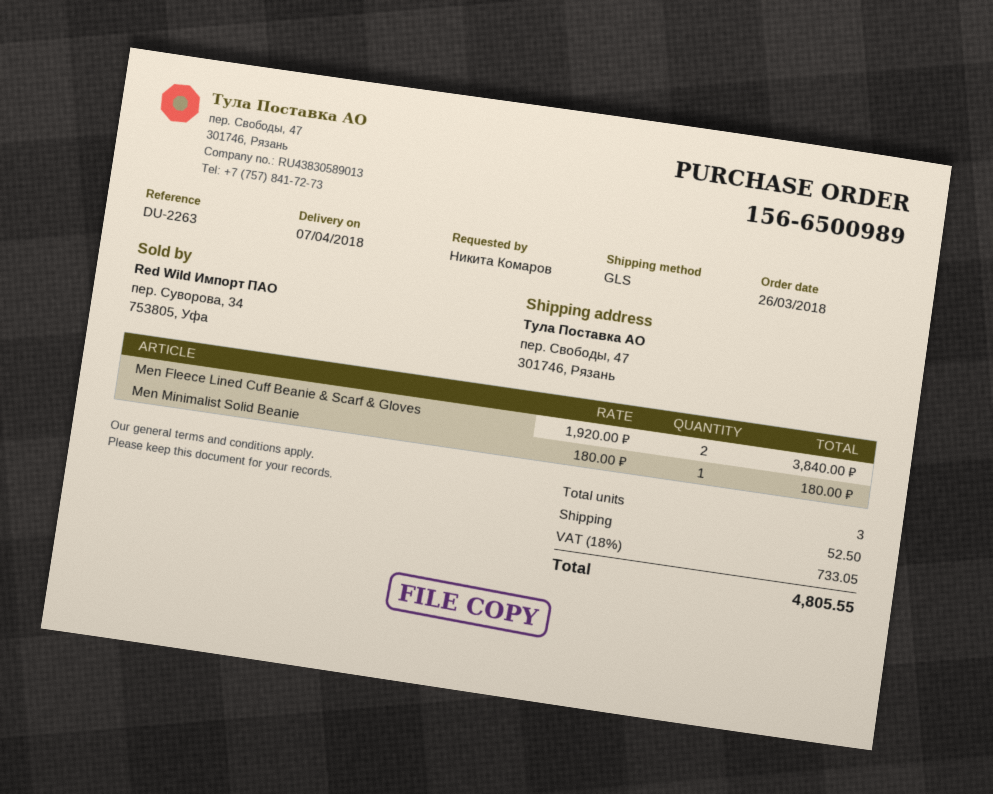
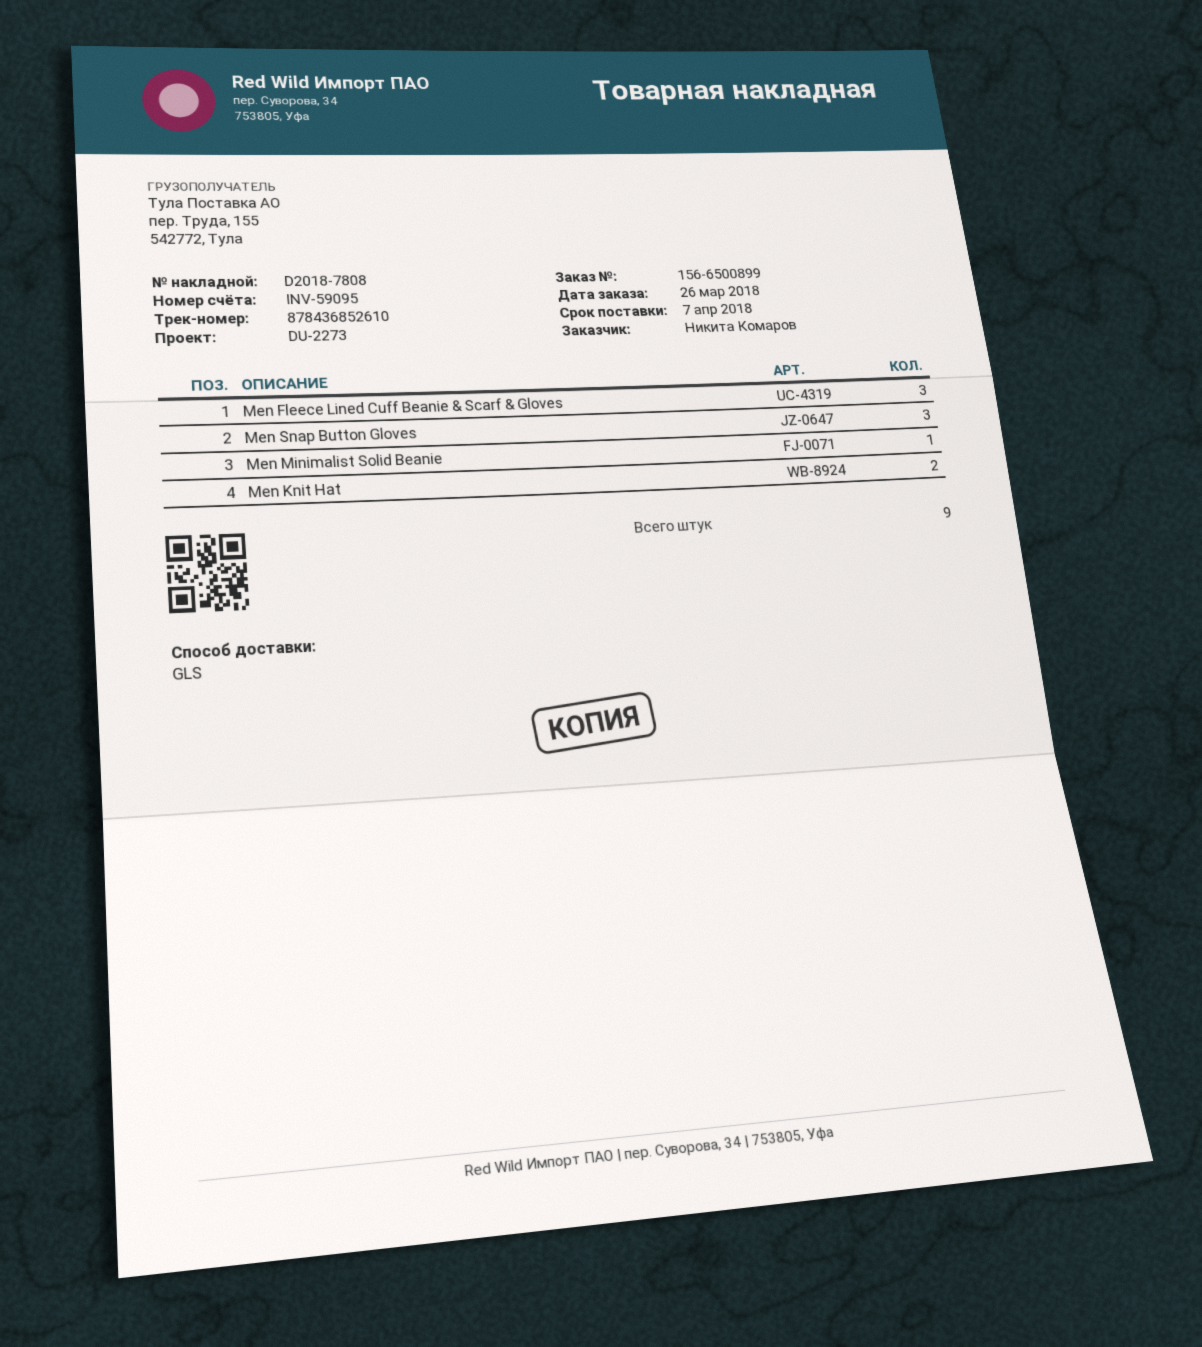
order number: 156-6500989 -> 156-6500899
reference: DU-2263 -> DU-2273
ship to: пер. Свободы, 47, 301746, Рязань -> пер. Труда, 155, 542772, Тула
Men Fleece Lined Cuff Beanie & Scarf & Gloves: 2 -> 3
Men Snap Button Gloves: none -> 3
Men Knit Hat: none -> 2
total quantity: 3 -> 9

